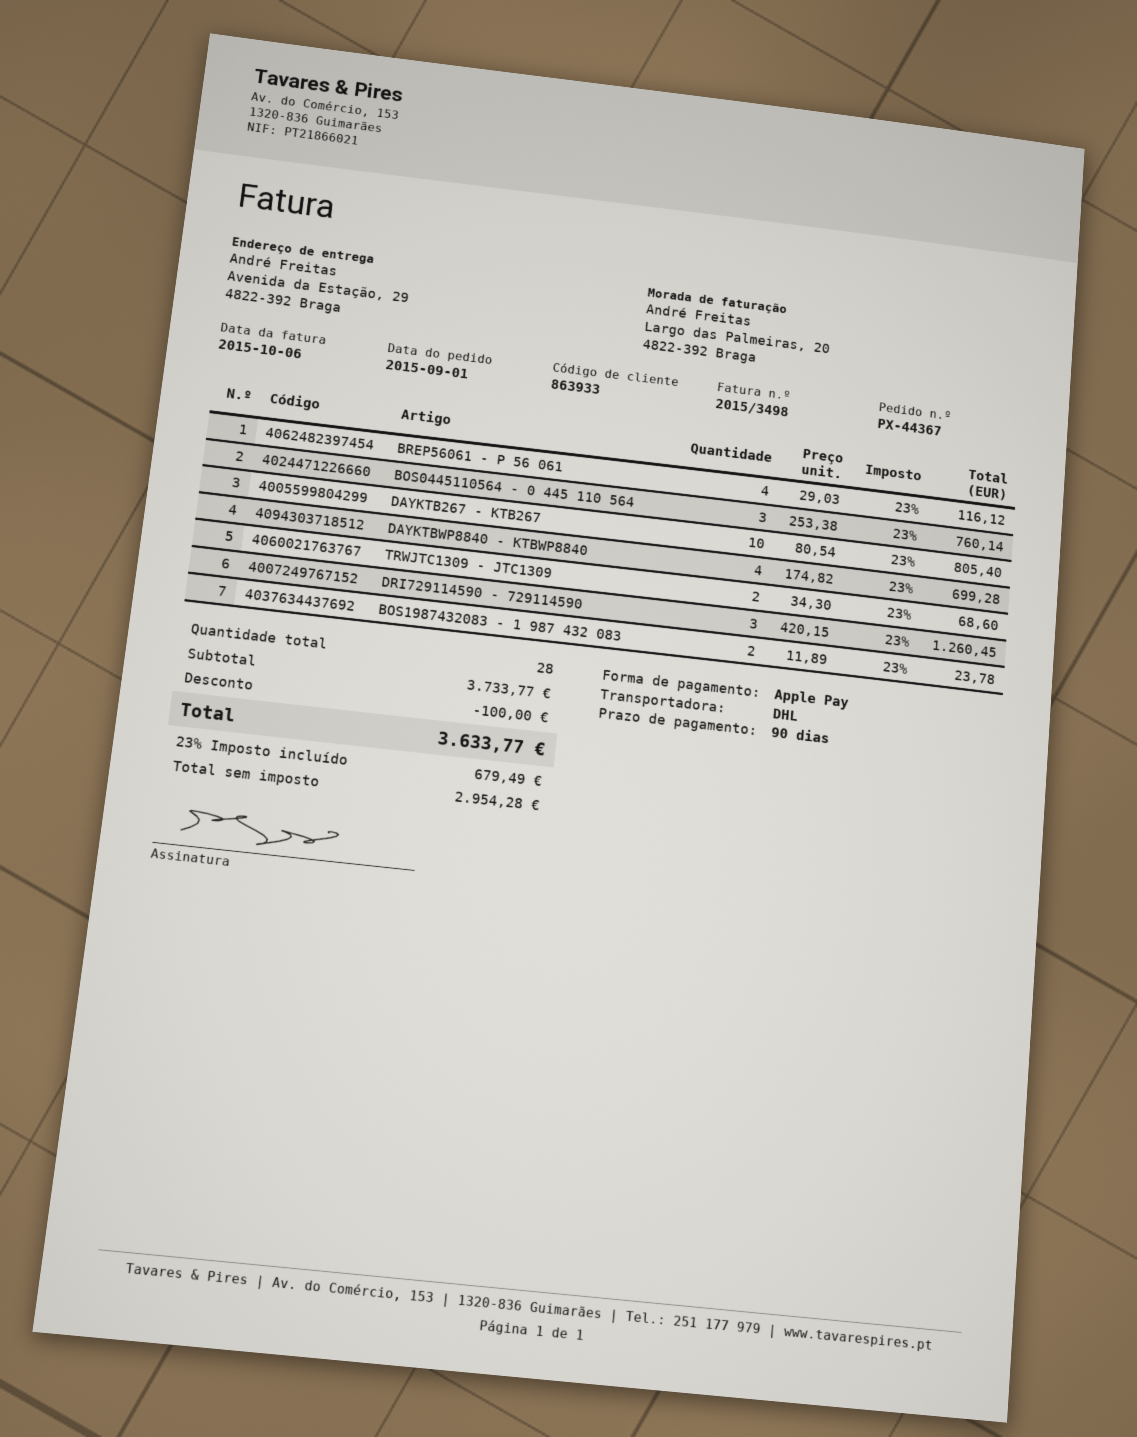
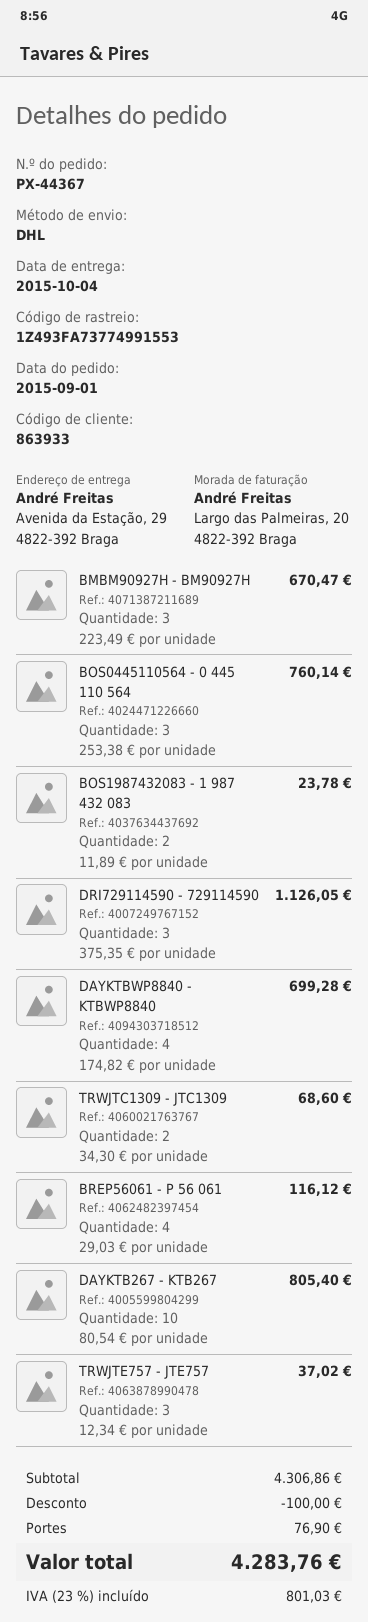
DRI729114590 - 729114590: 3 x 420.15 = 1260.45 -> 3 x 375.35 = 1126.05
BMBM90927H - BM90927H: none -> 3 x 223.49 = 670.47
TRWJTE757 - JTE757: none -> 3 x 12.34 = 37.02
subtotal: 3733.77 -> 4306.86
shipping: none -> 76.90
tax: 23% = 679.49 -> 23% = 801.03
total: 3633.77 -> 4283.76

